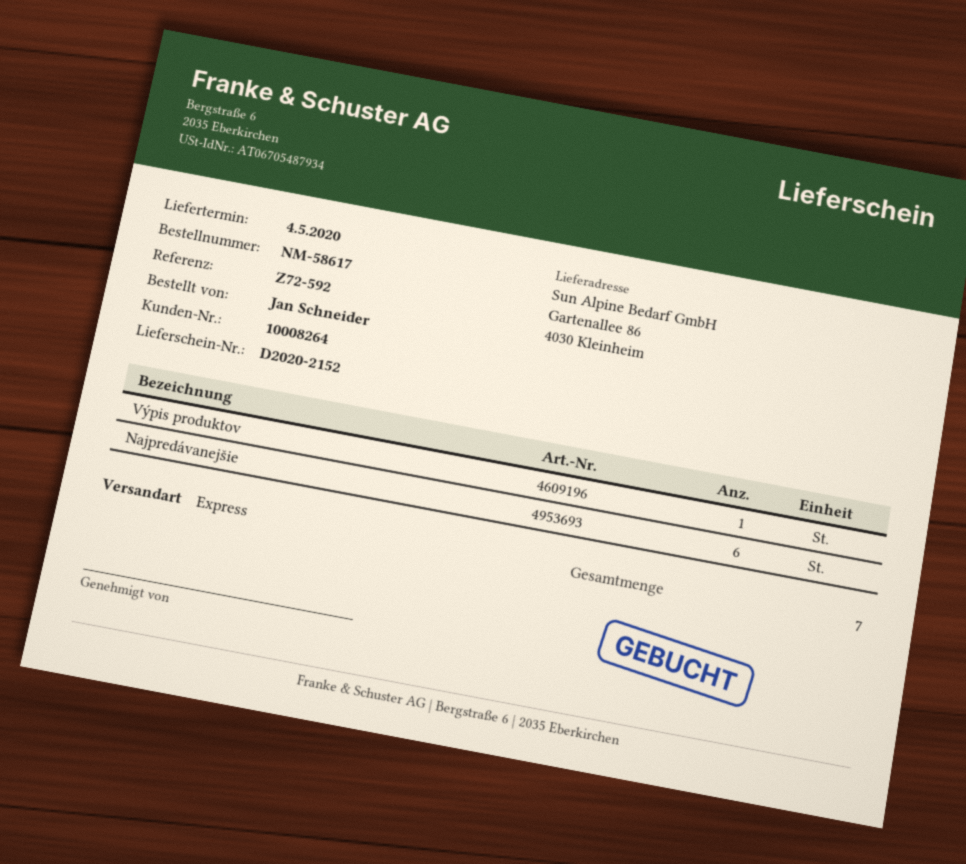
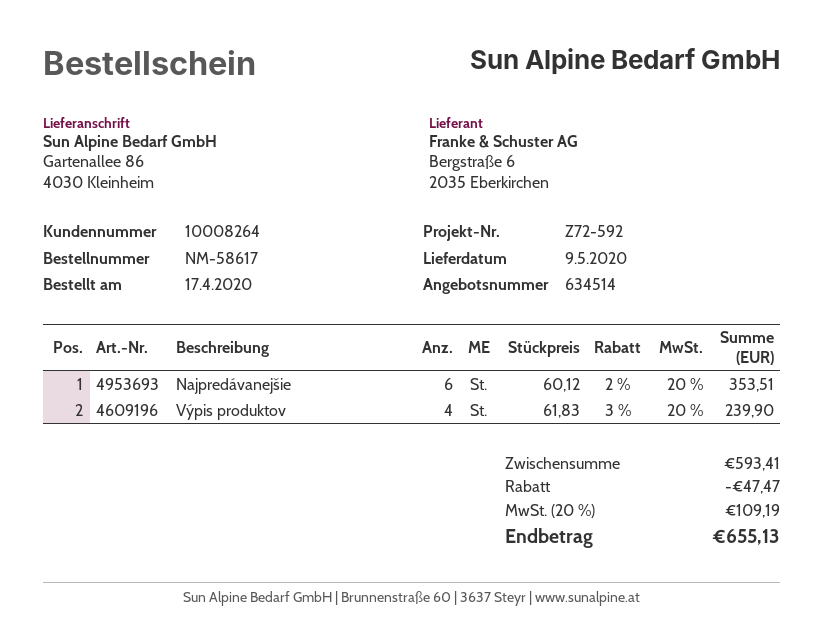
delivery date: 2020-05-04 -> 2020-05-09
Výpis produktov: 1 -> 4

